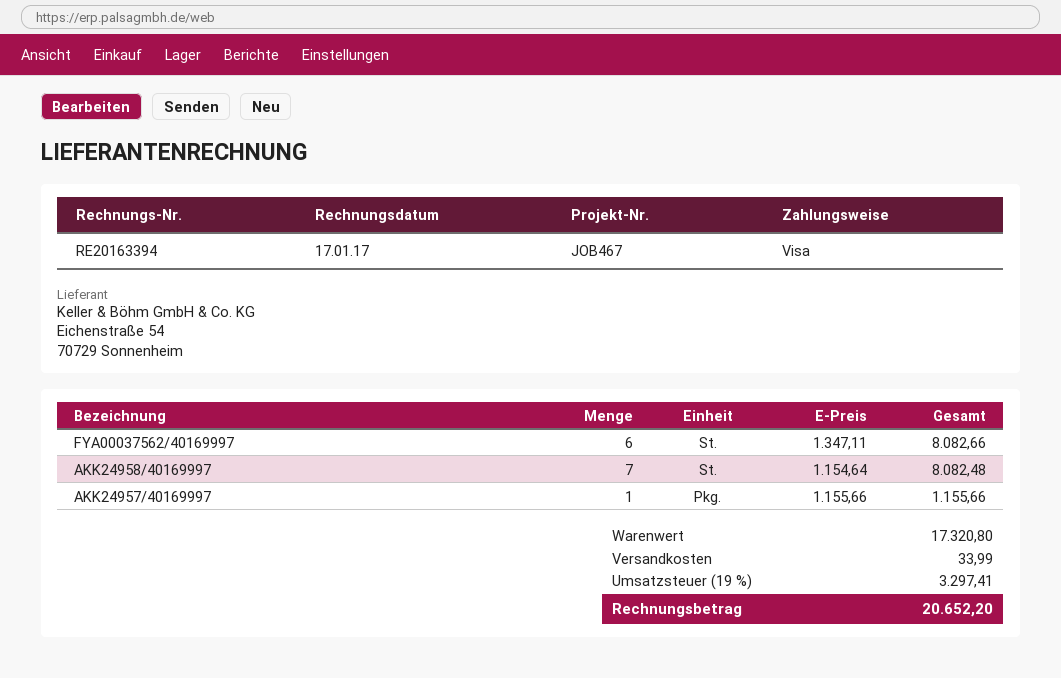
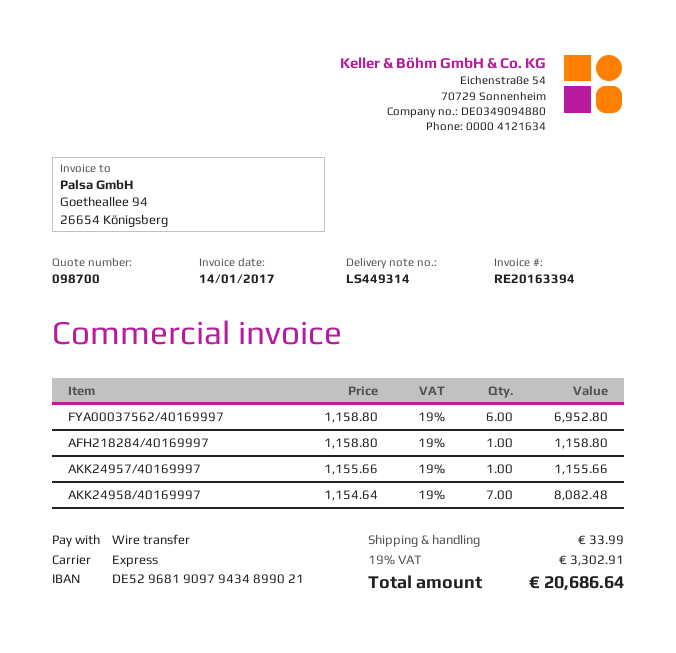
invoice date: 2017-01-17 -> 2017-01-14
payment method: Visa -> bank transfer
FYA00037562/40169997: 6 x 1347.11 = 8082.66 -> 6 x 1158.80 = 6952.80
AFH218284/40169997: none -> 1 x 1158.80 = 1158.80
tax: 19% = 3297.41 -> 19% = 3302.91
total: 20652.20 -> 20686.64

